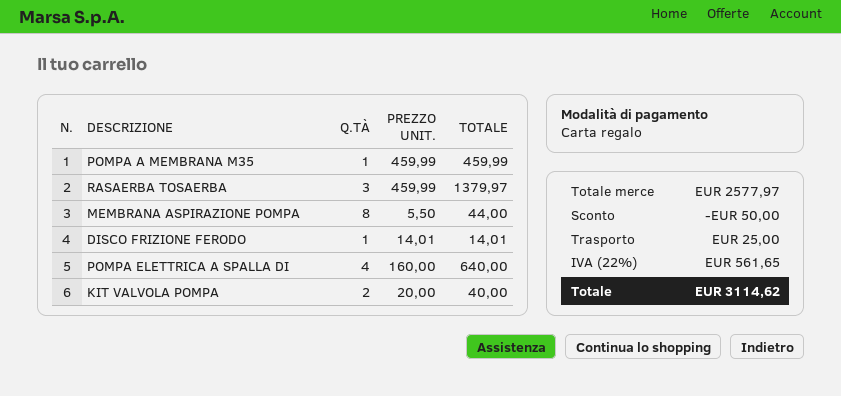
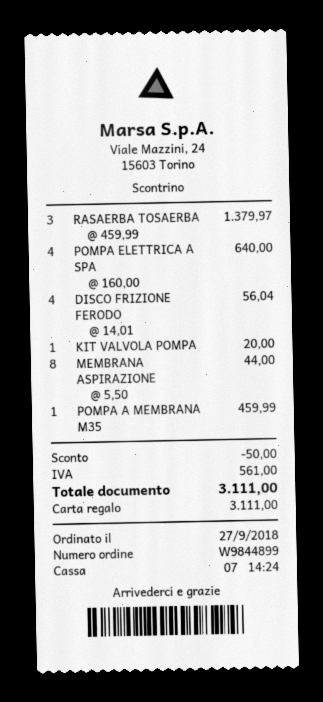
DISCO FRIZIONE FERODO: 1 x 14.01 = 14.01 -> 4 x 14.01 = 56.04
KIT VALVOLA POMPA: 2 x 20.00 = 40.00 -> 1 x 20.00 = 20.00
shipping: 25.00 -> none
tax: 561.65 -> 561.00
total: 3114.62 -> 3111.00

